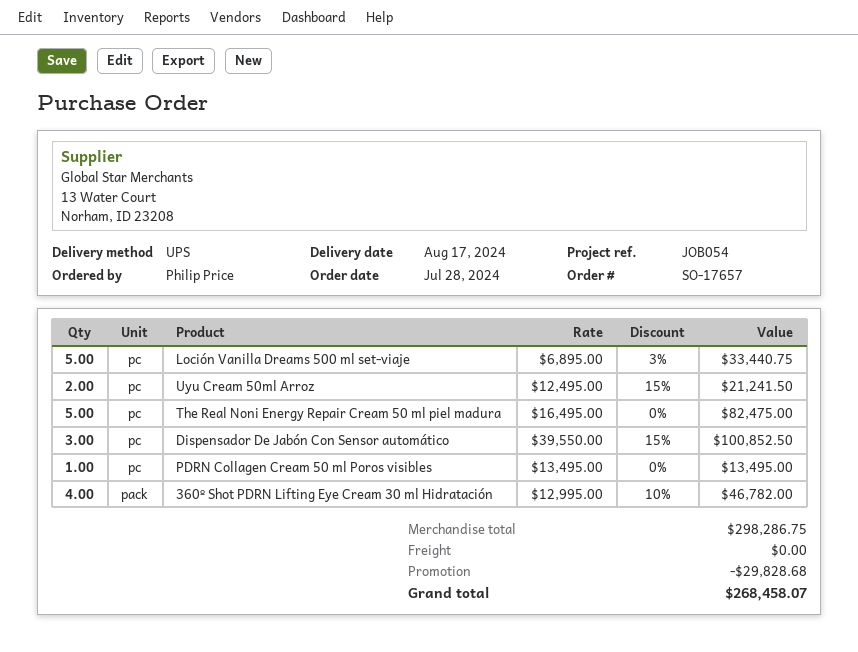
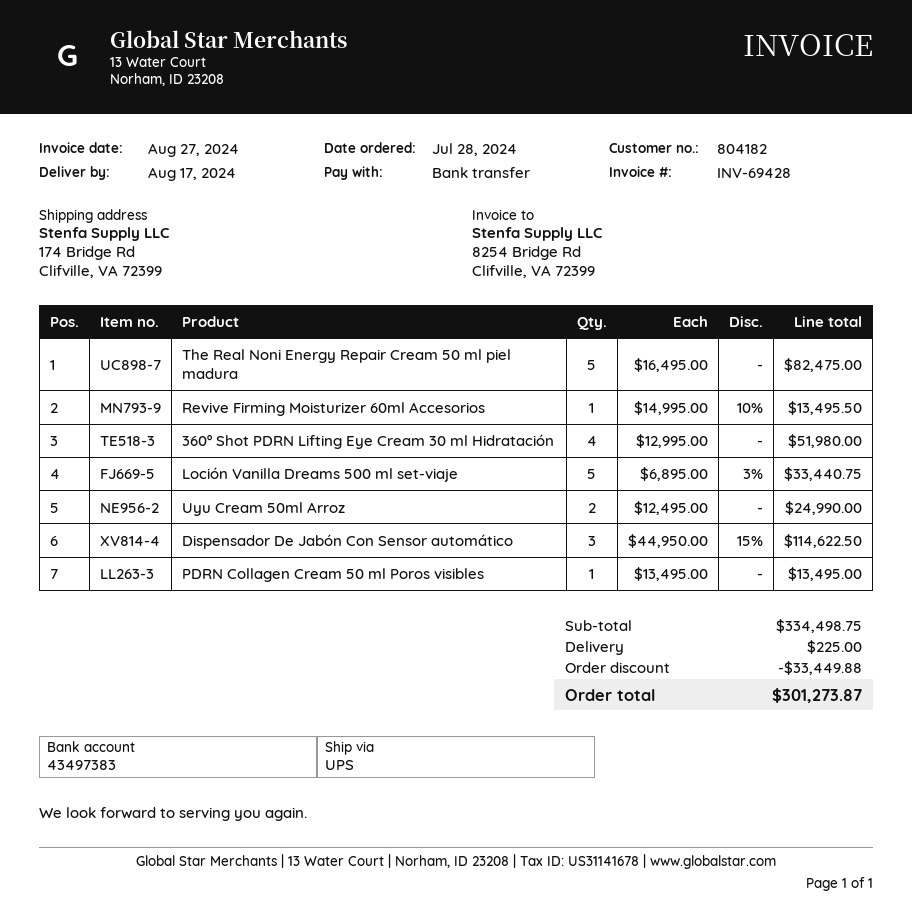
Uyu Cream 50ml Arroz: 2 x 12495.00 - 15% = 21241.50 -> 2 x 12495.00 = 24990.00
Dispensador De Jabón Con Sensor automático: 3 x 39550.00 - 15% = 100852.50 -> 3 x 44950.00 - 15% = 114622.50
360º Shot PDRN Lifting Eye Cream 30 ml Hidratación: 4 x 12995.00 - 10% = 46782.00 -> 4 x 12995.00 = 51980.00
Revive Firming Moisturizer 60ml Accesorios: none -> 1 x 14995.00 - 10% = 13495.50
subtotal: 298286.75 -> 334498.75
discount: 29828.68 -> 33449.88
shipping: 0.00 -> 225.00
total: 268458.07 -> 301273.87

